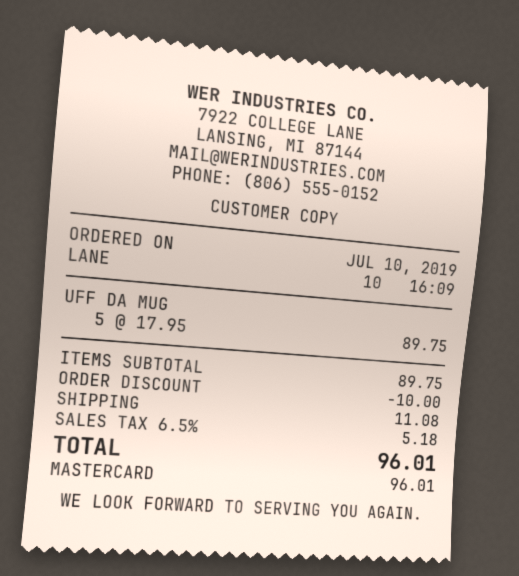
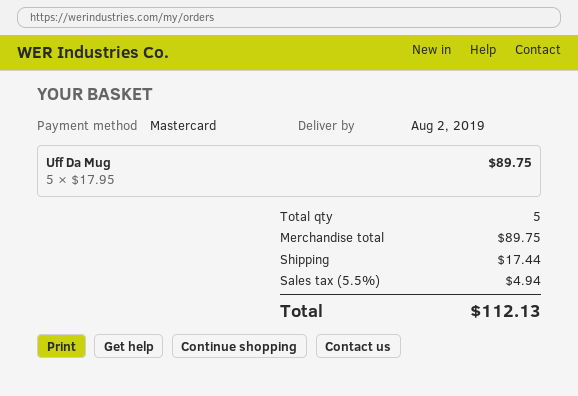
discount: 10.00 -> none
shipping: 11.08 -> 17.44
tax: 6.5% = 5.18 -> 5.5% = 4.94
total: 96.01 -> 112.13

